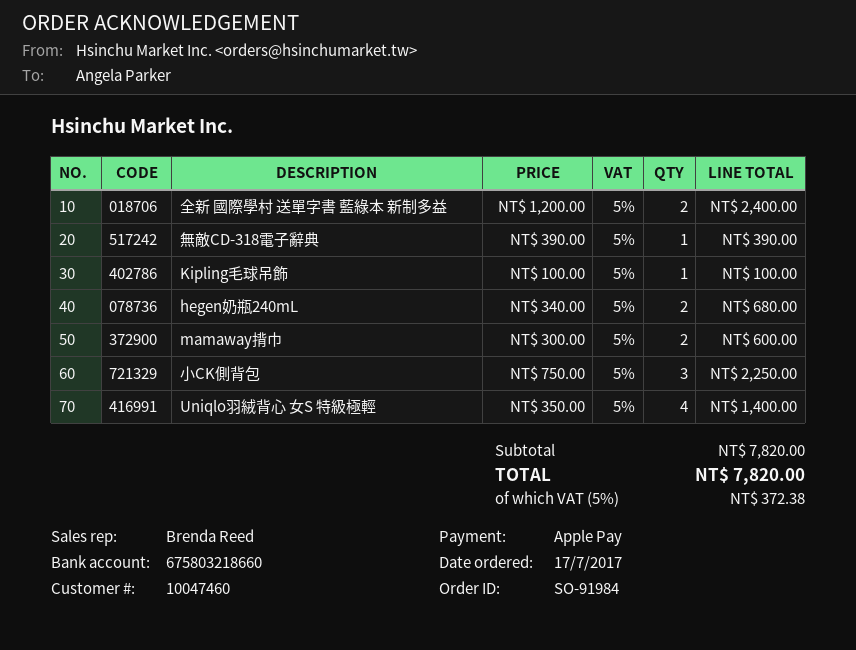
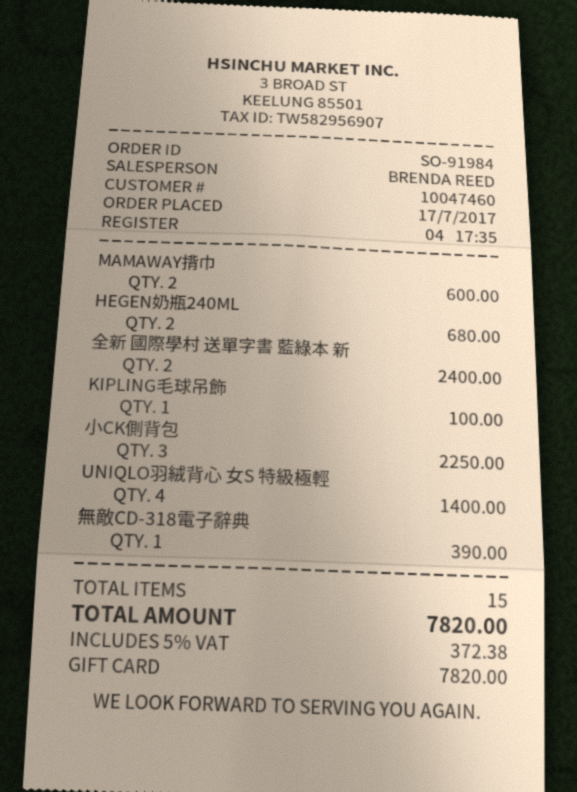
payment method: Apple Pay -> gift card

